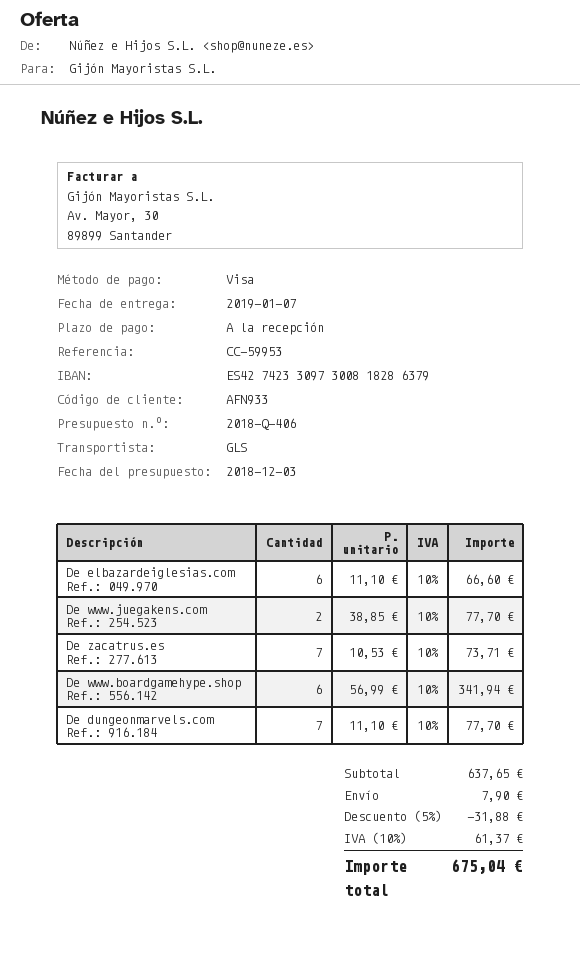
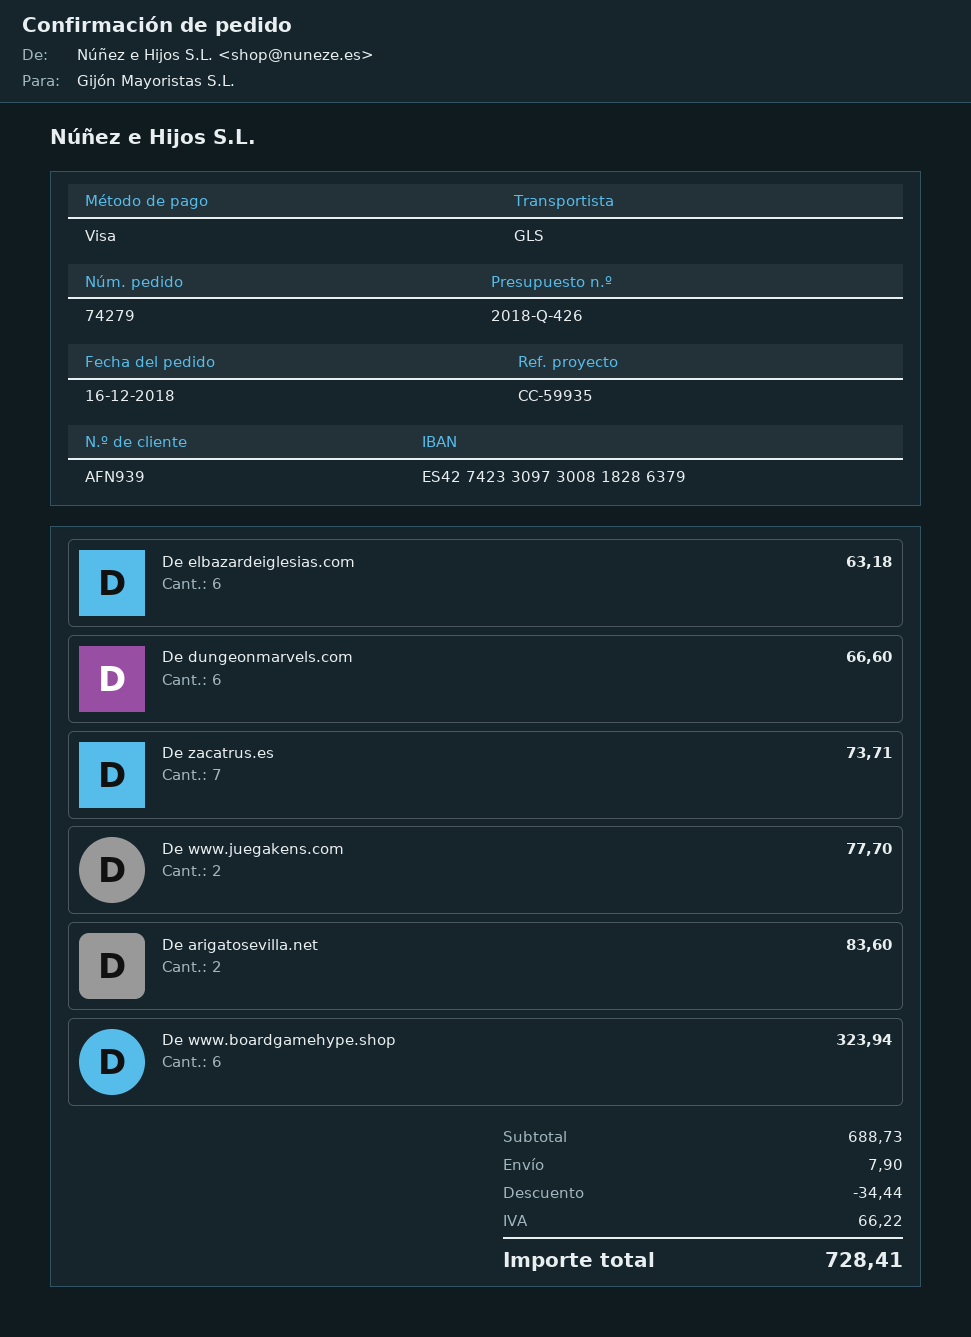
quote number: 2018-Q-406 -> 2018-Q-426
customer number: AFN933 -> AFN939
reference: CC-59953 -> CC-59935
De elbazardeiglesias.com: 6 for 66.60 -> 6 for 63.18
De www.boardgamehype.shop: 6 for 341.94 -> 6 for 323.94
De dungeonmarvels.com: 7 for 77.70 -> 6 for 66.60
De arigatosevilla.net: none -> 2 for 83.60
subtotal: 637.65 -> 688.73
discount: 31.88 -> 34.44
tax: 61.37 -> 66.22
total: 675.04 -> 728.41

